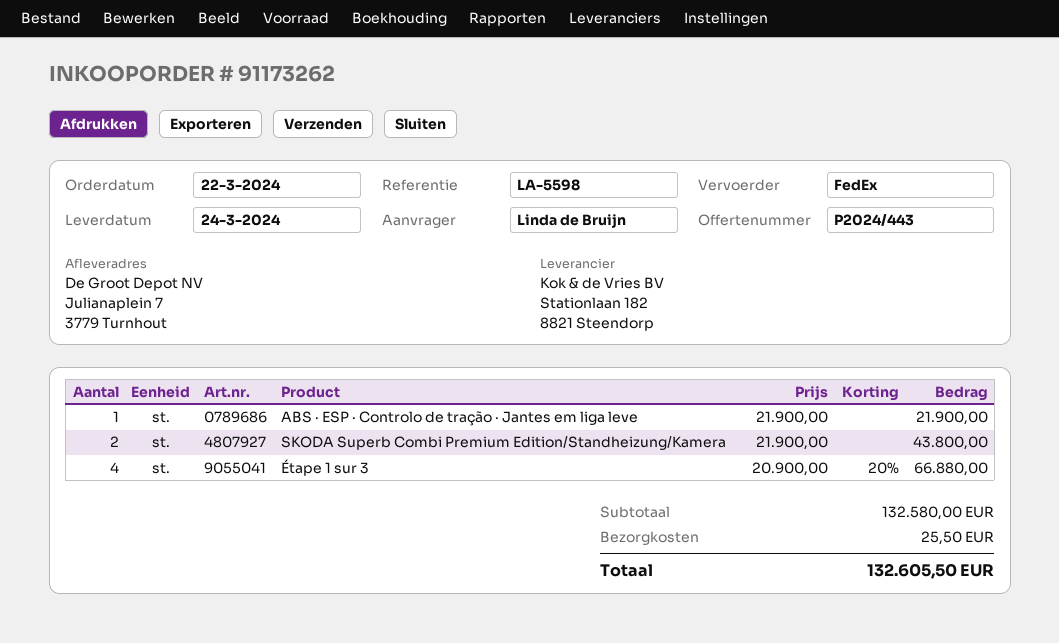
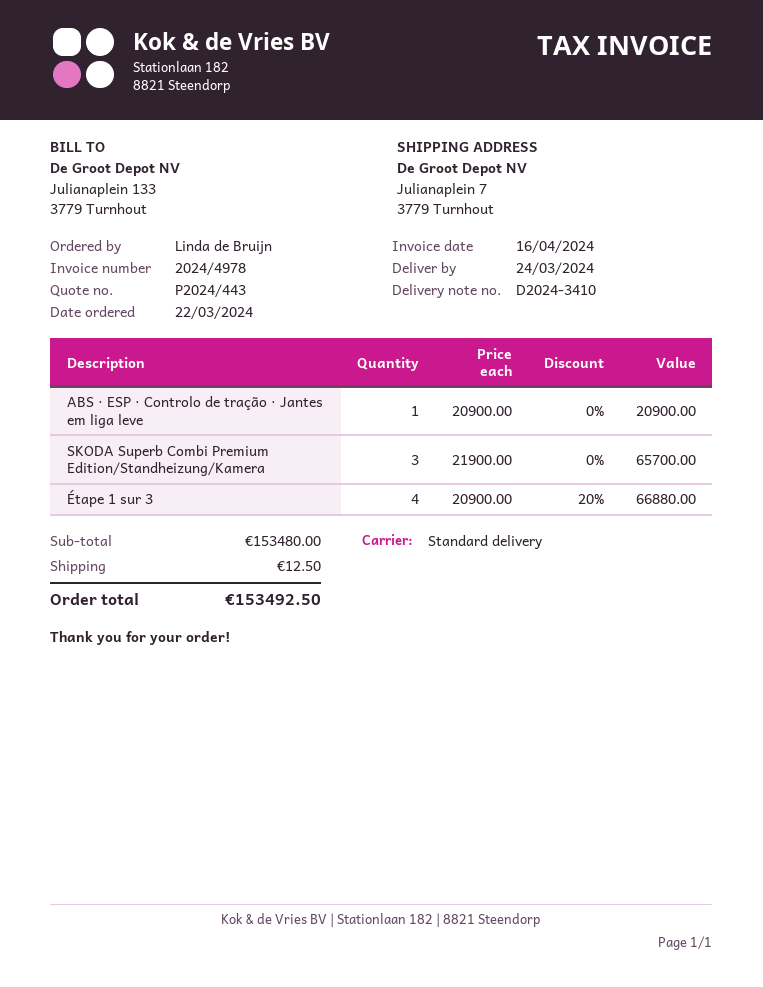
shipping method: FedEx -> standard
ABS · ESP · Controlo de tração · Jantes em liga leve: 1 x 21900.00 = 21900.00 -> 1 x 20900.00 = 20900.00
SKODA Superb Combi Premium Edition/Standheizung/Kamera: 2 x 21900.00 = 43800.00 -> 3 x 21900.00 = 65700.00
subtotal: 132580.00 -> 153480.00
shipping: 25.50 -> 12.50
total: 132605.50 -> 153492.50

